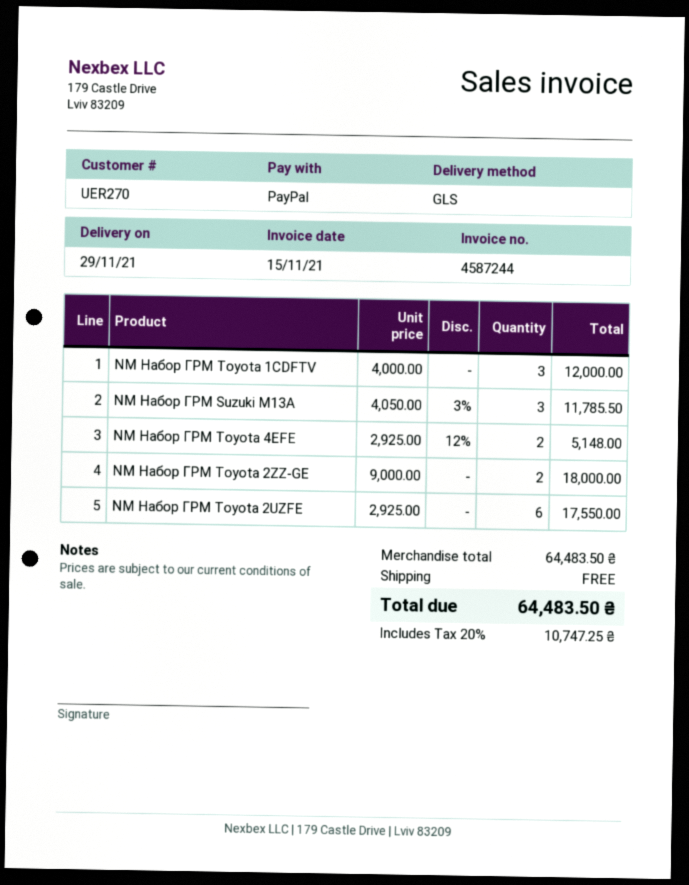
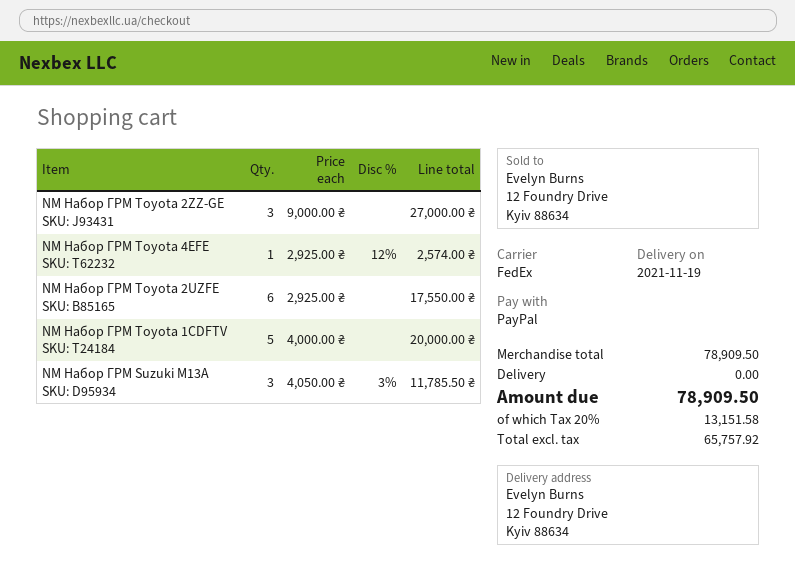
delivery date: 2021-11-29 -> 2021-11-19
shipping method: GLS -> FedEx
NM Набор ГРМ Toyota 1CDFTV: 3 x 4000.00 = 12000.00 -> 5 x 4000.00 = 20000.00
NM Набор ГРМ Toyota 4EFE: 2 x 2925.00 - 12% = 5148.00 -> 1 x 2925.00 - 12% = 2574.00
NM Набор ГРМ Toyota 2ZZ-GE: 2 x 9000.00 = 18000.00 -> 3 x 9000.00 = 27000.00
subtotal: 64483.50 -> 78909.50
tax: 20% = 10747.25 -> 20% = 13151.58
total: 64483.50 -> 78909.50

